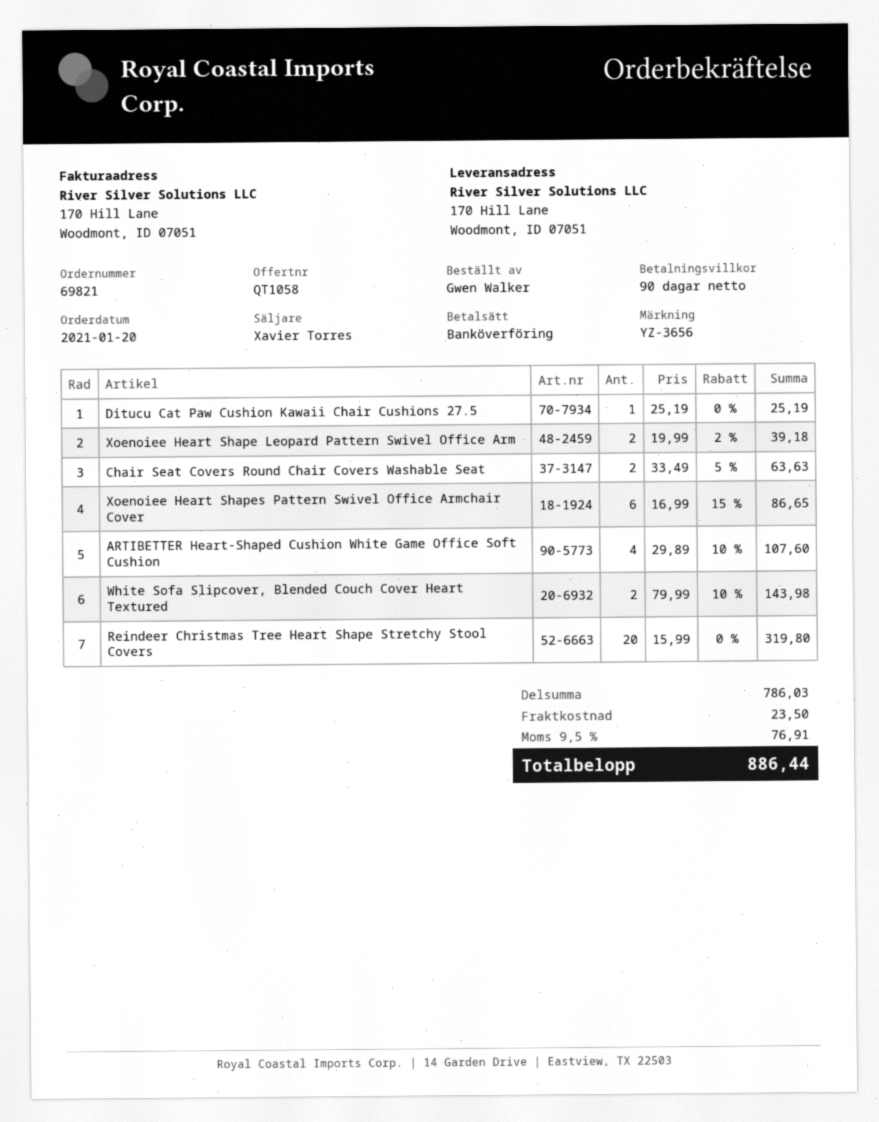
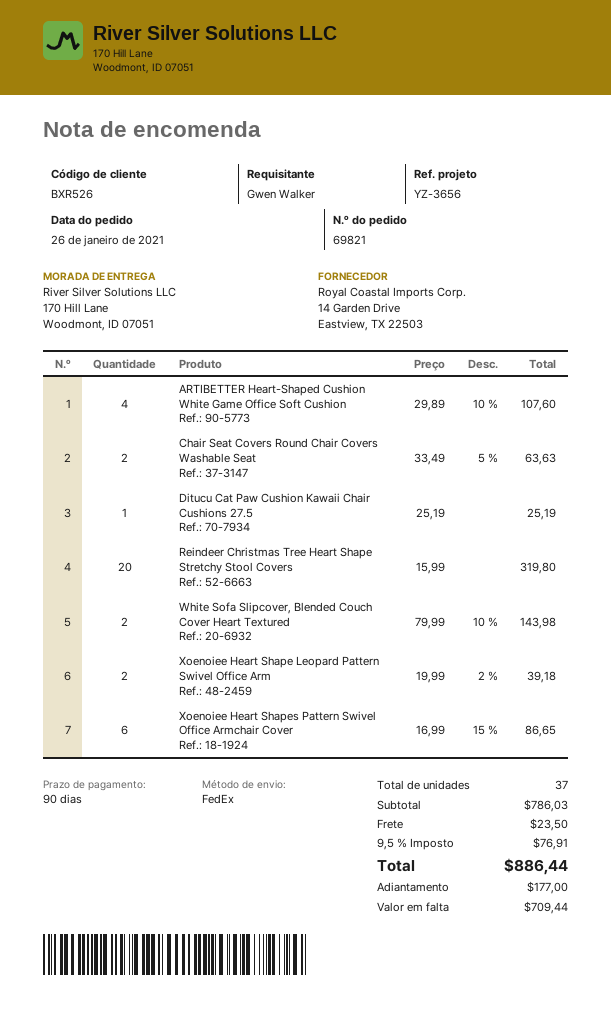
order date: 2021-01-20 -> 2021-01-26

